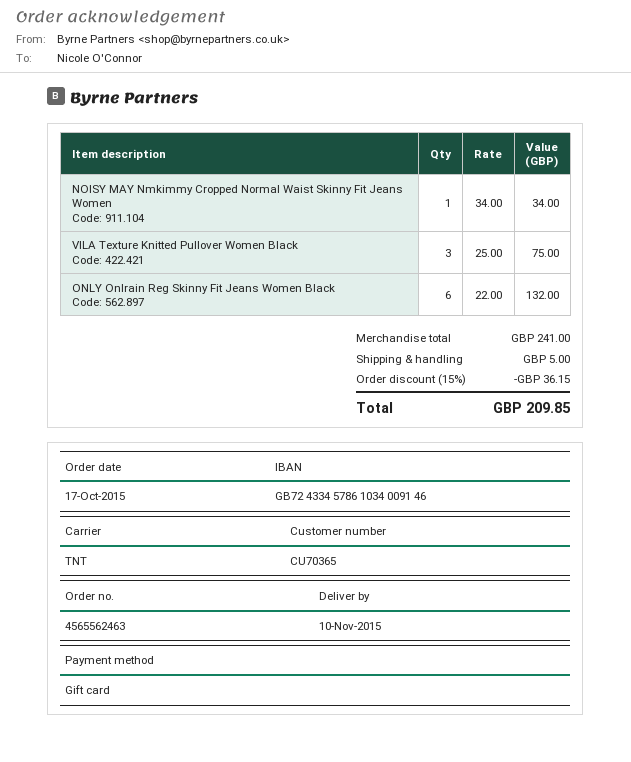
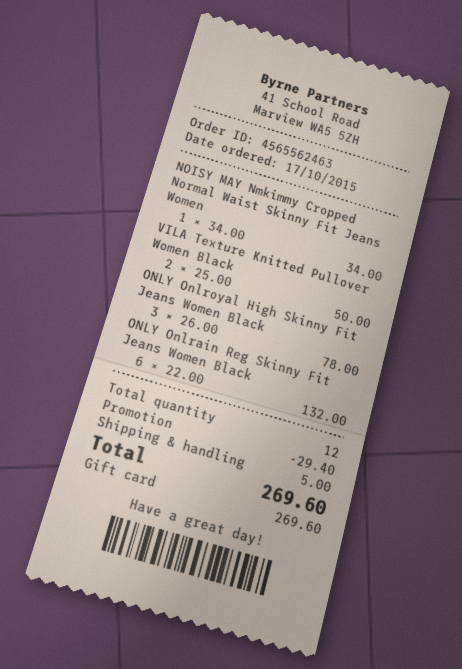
VILA Texture Knitted Pullover Women Black: 3 x 25.00 = 75.00 -> 2 x 25.00 = 50.00
ONLY Onlroyal High Skinny Fit Jeans Women Black: none -> 3 x 26.00 = 78.00
discount: 36.15 -> 29.40
total: 209.85 -> 269.60

